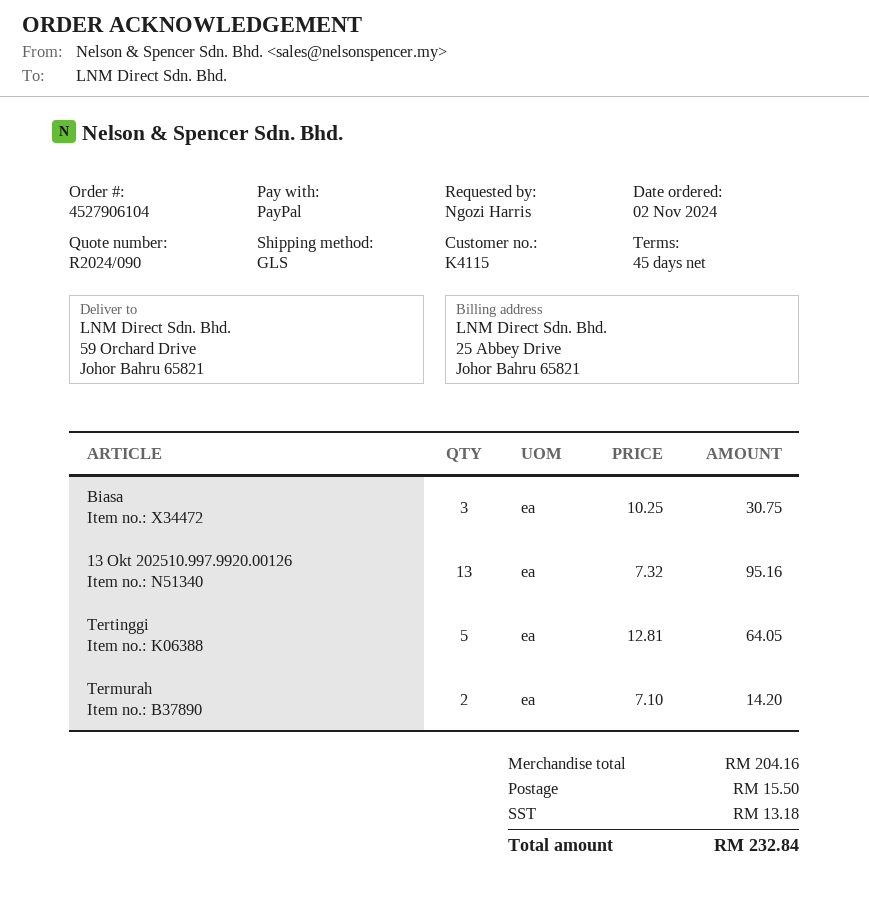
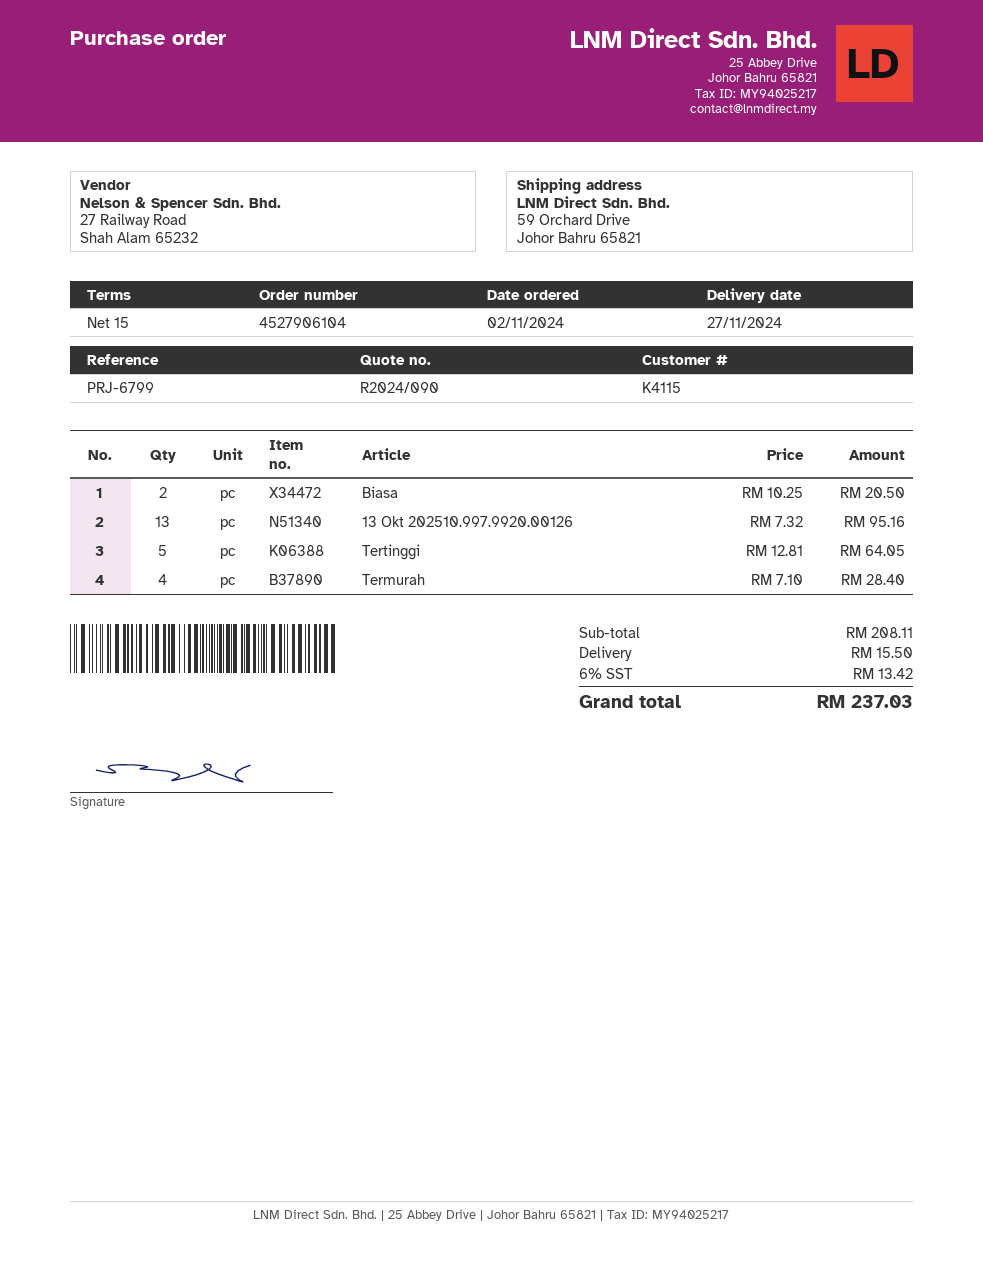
payment terms: 45 days -> 15 days
Biasa: 3 x 10.25 = 30.75 -> 2 x 10.25 = 20.50
Termurah: 2 x 7.10 = 14.20 -> 4 x 7.10 = 28.40
subtotal: 204.16 -> 208.11
tax: 13.18 -> 13.42
total: 232.84 -> 237.03

